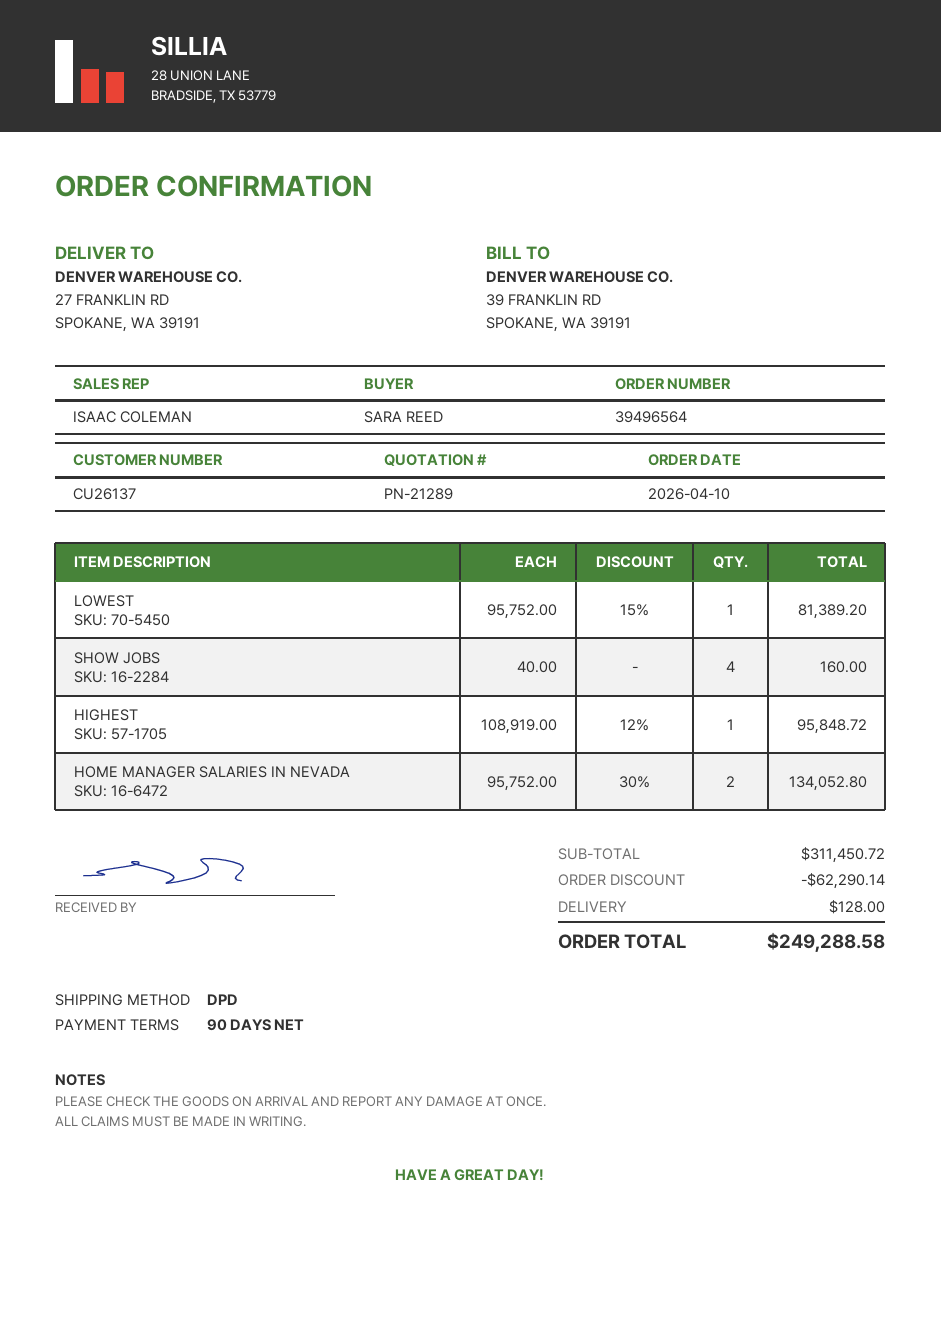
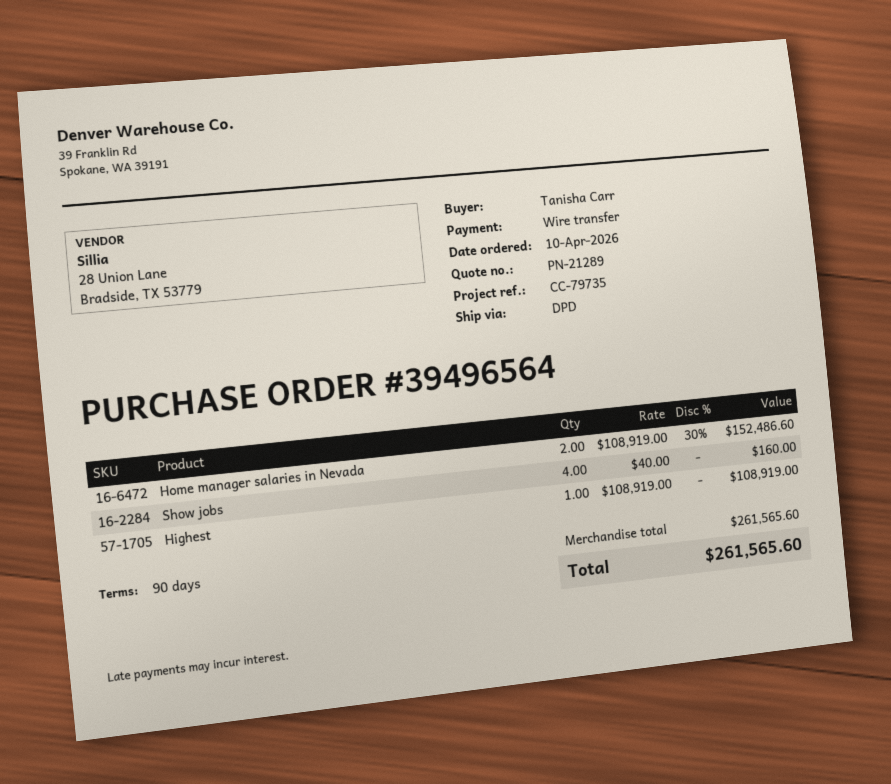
ordered by: SARA REED -> Tanisha Carr
LOWEST: 1 x 95752.00 - 15% = 81389.20 -> none
HIGHEST: 1 x 108919.00 - 12% = 95848.72 -> 1 x 108919.00 = 108919.00
HOME MANAGER SALARIES IN NEVADA: 2 x 95752.00 - 30% = 134052.80 -> 2 x 108919.00 - 30% = 152486.60
subtotal: 311450.72 -> 261565.60
discount: 62290.14 -> none
shipping: 128.00 -> none
total: 249288.58 -> 261565.60

